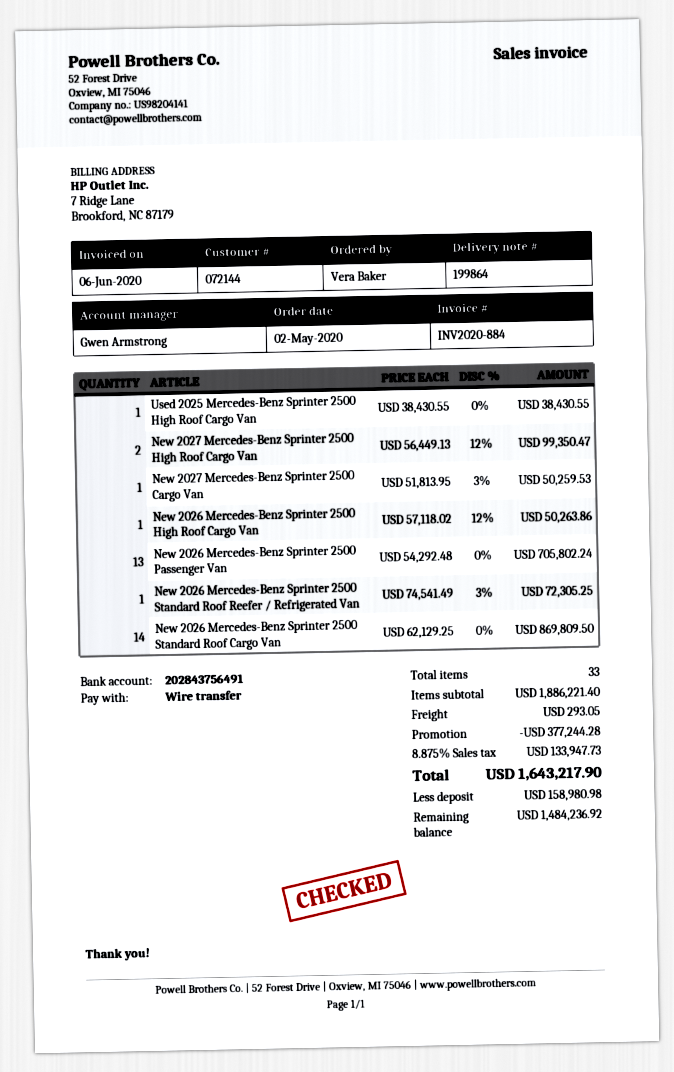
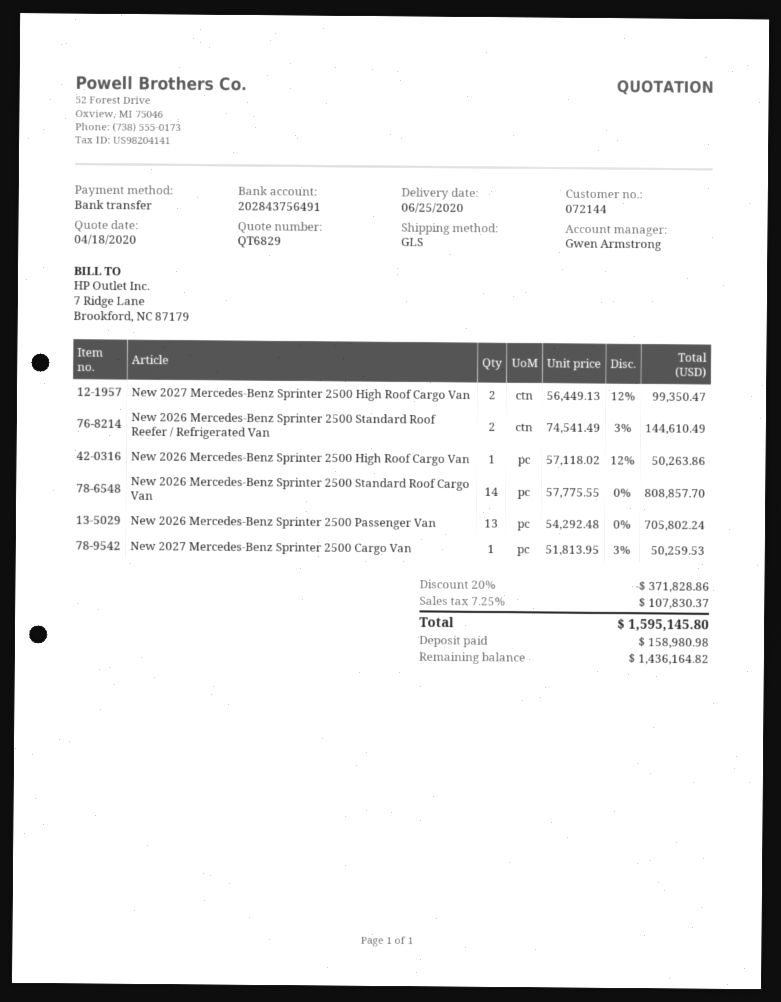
Used 2025 Mercedes-Benz Sprinter 2500 High Roof Cargo Van: 1 x 38430.55 = 38430.55 -> none
New 2026 Mercedes-Benz Sprinter 2500 Standard Roof Reefer / Refrigerated Van: 1 x 74541.49 - 3% = 72305.25 -> 2 x 74541.49 - 3% = 144610.49
New 2026 Mercedes-Benz Sprinter 2500 Standard Roof Cargo Van: 14 x 62129.25 = 869809.50 -> 14 x 57775.55 = 808857.70
discount: 377244.28 -> 371828.86
shipping: 293.05 -> none
tax: 8.875% = 133947.73 -> 7.25% = 107830.37
total: 1643217.90 -> 1595145.80
balance: 1484236.92 -> 1436164.82

